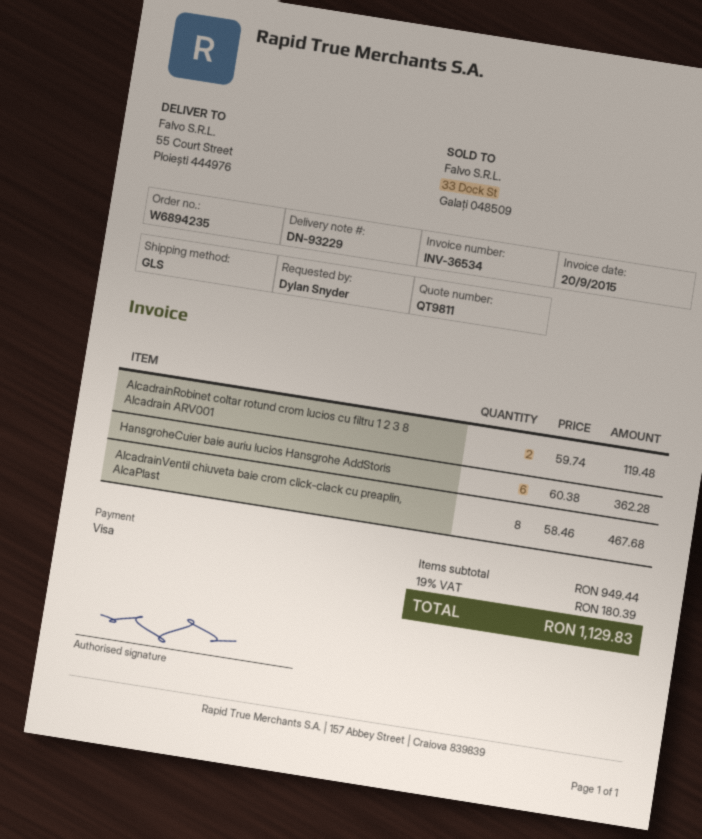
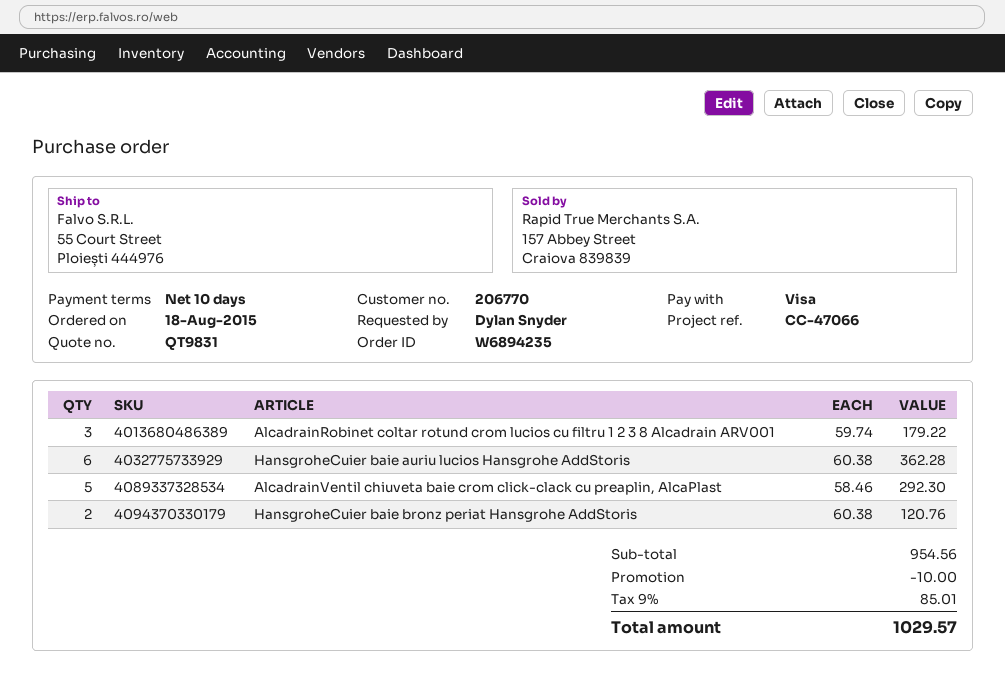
quote number: QT9811 -> QT9831
AlcadrainRobinet coltar rotund crom lucios cu filtru 1 2 3 8 Alcadrain ARV001: 2 x 59.74 = 119.48 -> 3 x 59.74 = 179.22
AlcadrainVentil chiuveta baie crom click-clack cu preaplin, AlcaPlast: 8 x 58.46 = 467.68 -> 5 x 58.46 = 292.30
HansgroheCuier baie bronz periat Hansgrohe AddStoris: none -> 2 x 60.38 = 120.76
subtotal: 949.44 -> 954.56
discount: none -> 10.00
tax: 19% = 180.39 -> 9% = 85.01
total: 1129.83 -> 1029.57

